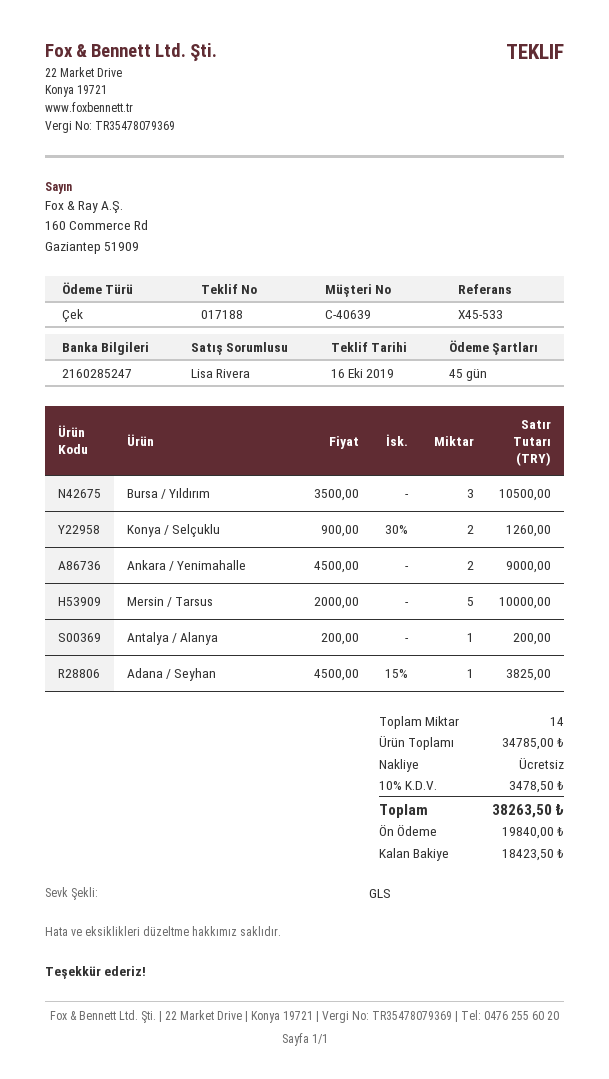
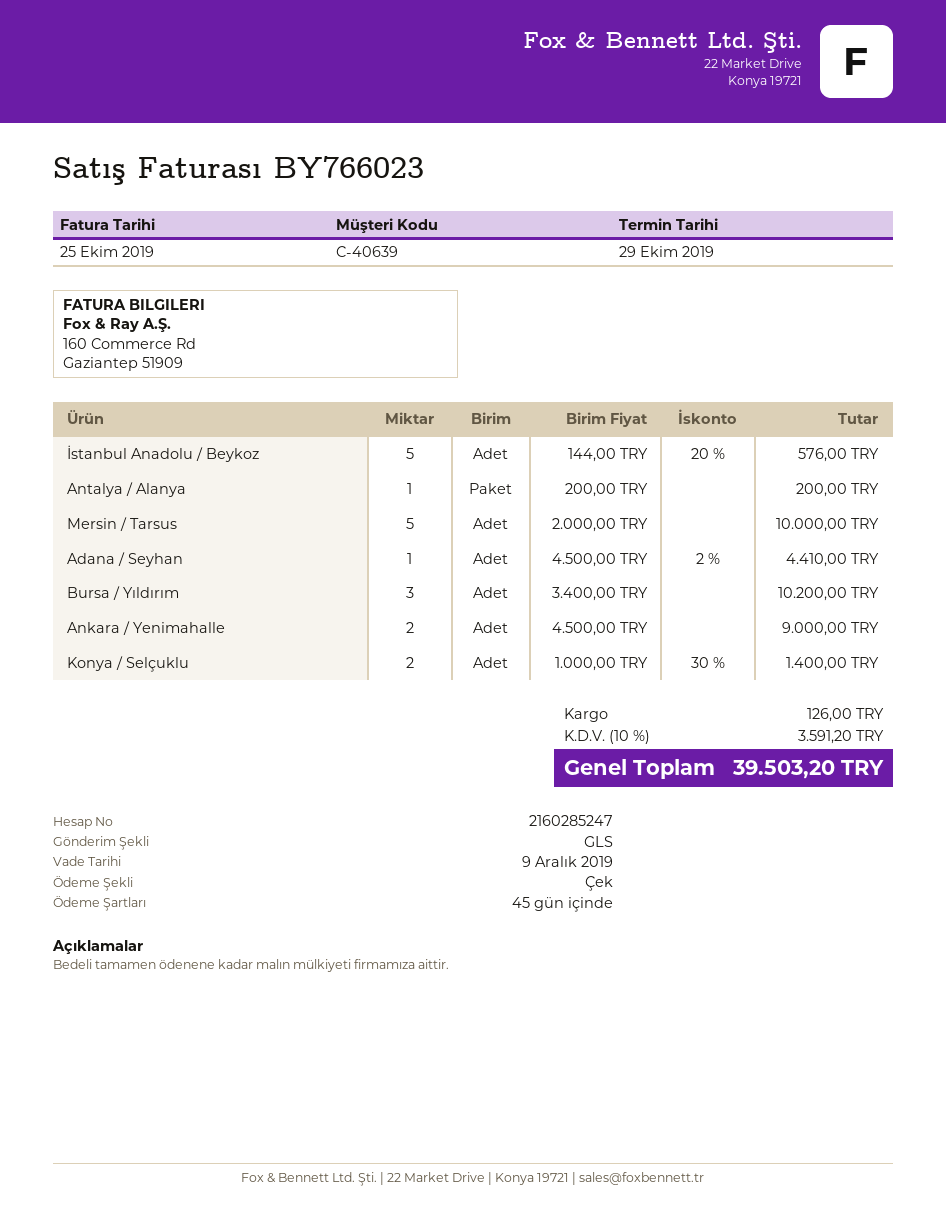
Bursa / Yıldırım: 3 x 3500.00 = 10500.00 -> 3 x 3400.00 = 10200.00
Konya / Selçuklu: 2 x 900.00 - 30% = 1260.00 -> 2 x 1000.00 - 30% = 1400.00
Adana / Seyhan: 1 x 4500.00 - 15% = 3825.00 -> 1 x 4500.00 - 2% = 4410.00
İstanbul Anadolu / Beykoz: none -> 5 x 144.00 - 20% = 576.00
shipping: 0.00 -> 126.00
tax: 10% = 3478.50 -> 10% = 3591.20
total: 38263.50 -> 39503.20

